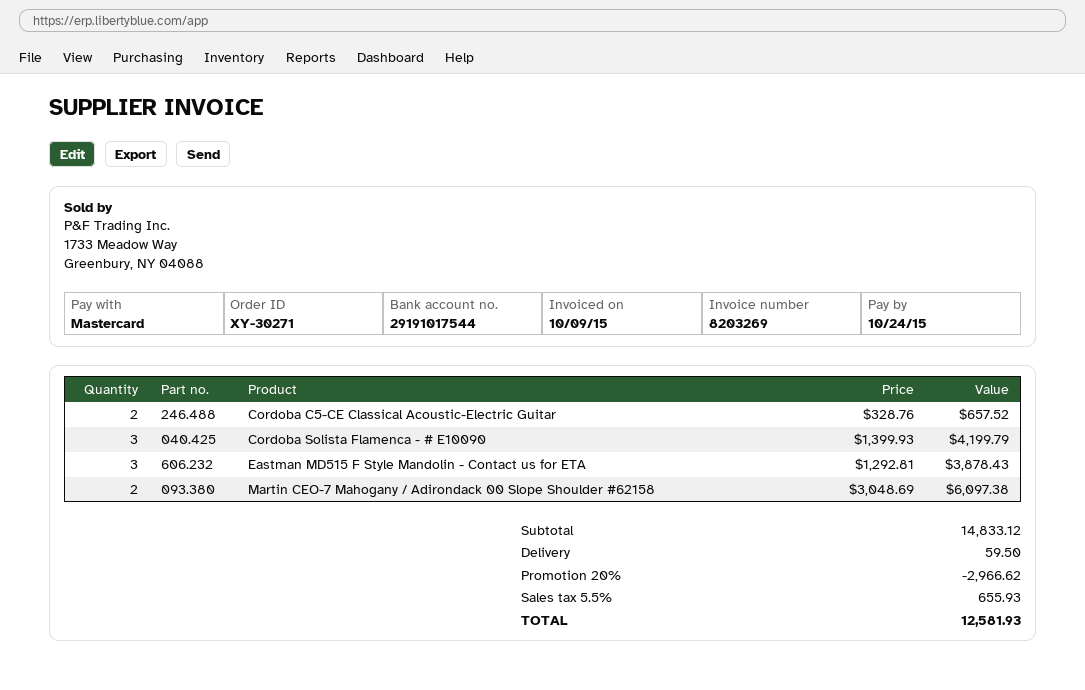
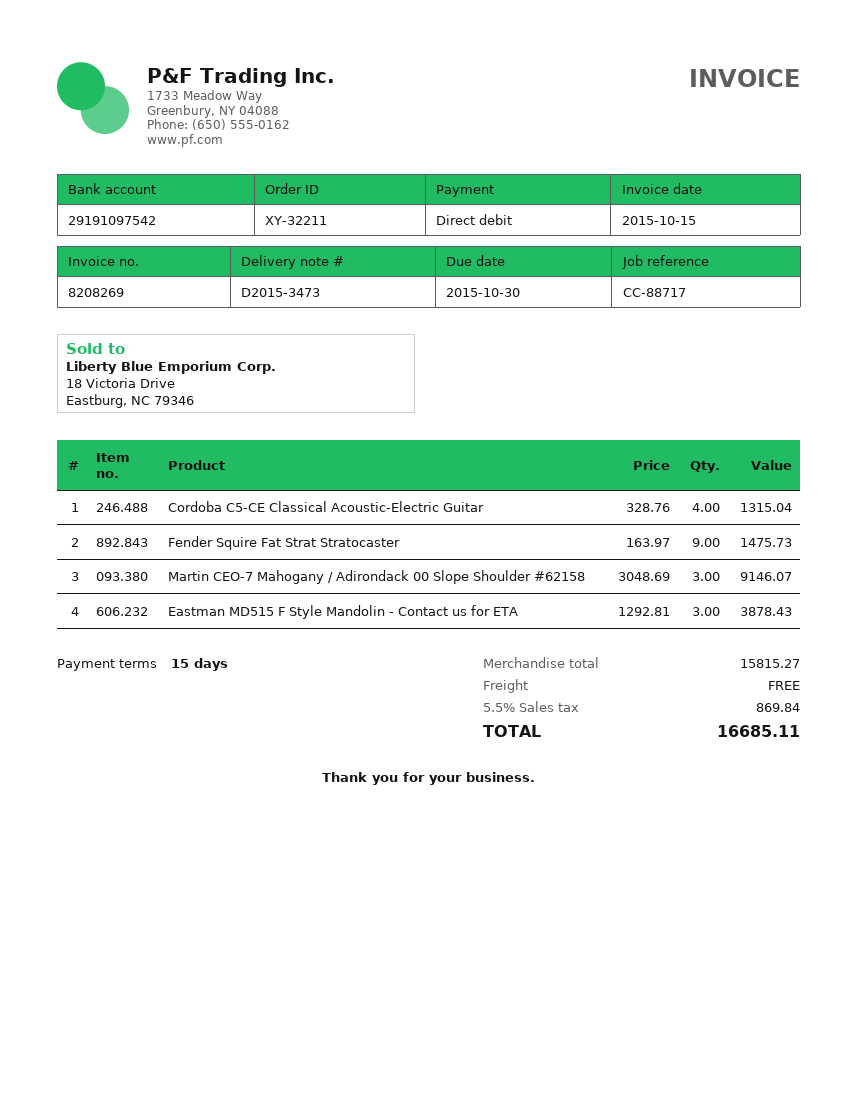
order number: XY-30271 -> XY-32211
invoice number: 8203269 -> 8208269
invoice date: 2015-10-09 -> 2015-10-15
due date: 2015-10-24 -> 2015-10-30
payment method: Mastercard -> direct debit
bank account: 29191017544 -> 29191097542
Cordoba C5-CE Classical Acoustic-Electric Guitar: 2 x 328.76 = 657.52 -> 4 x 328.76 = 1315.04
Cordoba Solista Flamenca - # E10090: 3 x 1399.93 = 4199.79 -> none
Martin CEO-7 Mahogany / Adirondack 00 Slope Shoulder #62158: 2 x 3048.69 = 6097.38 -> 3 x 3048.69 = 9146.07
Fender Squire Fat Strat Stratocaster: none -> 9 x 163.97 = 1475.73
subtotal: 14833.12 -> 15815.27
discount: 20% = 2966.62 -> none
shipping: 59.50 -> 0.00
tax: 5.5% = 655.93 -> 5.5% = 869.84
total: 12581.93 -> 16685.11

